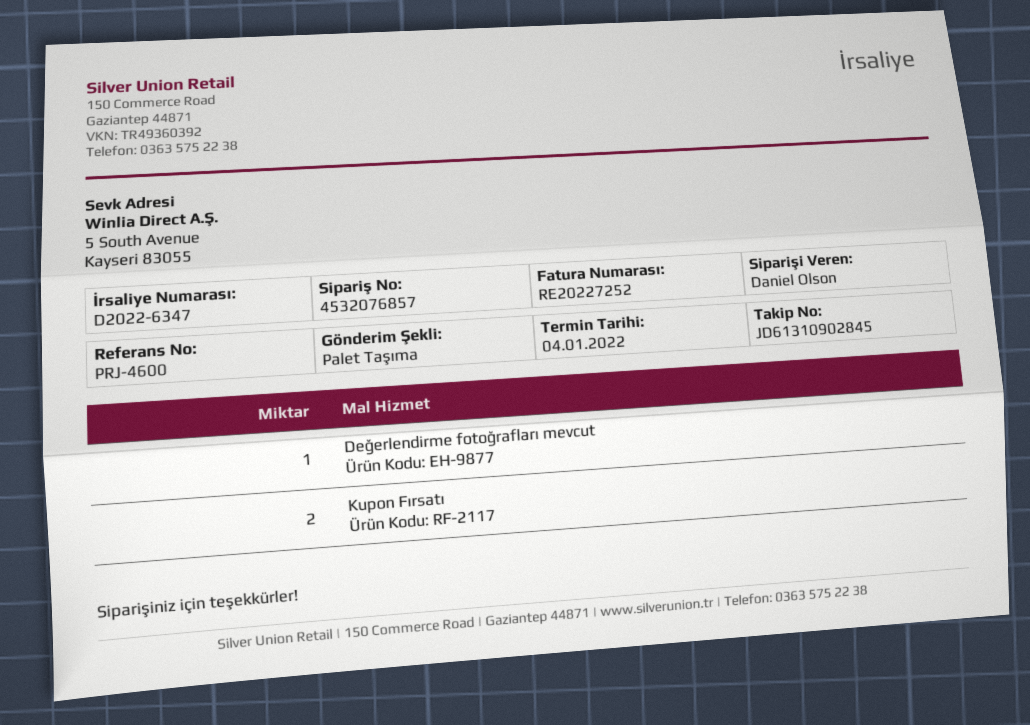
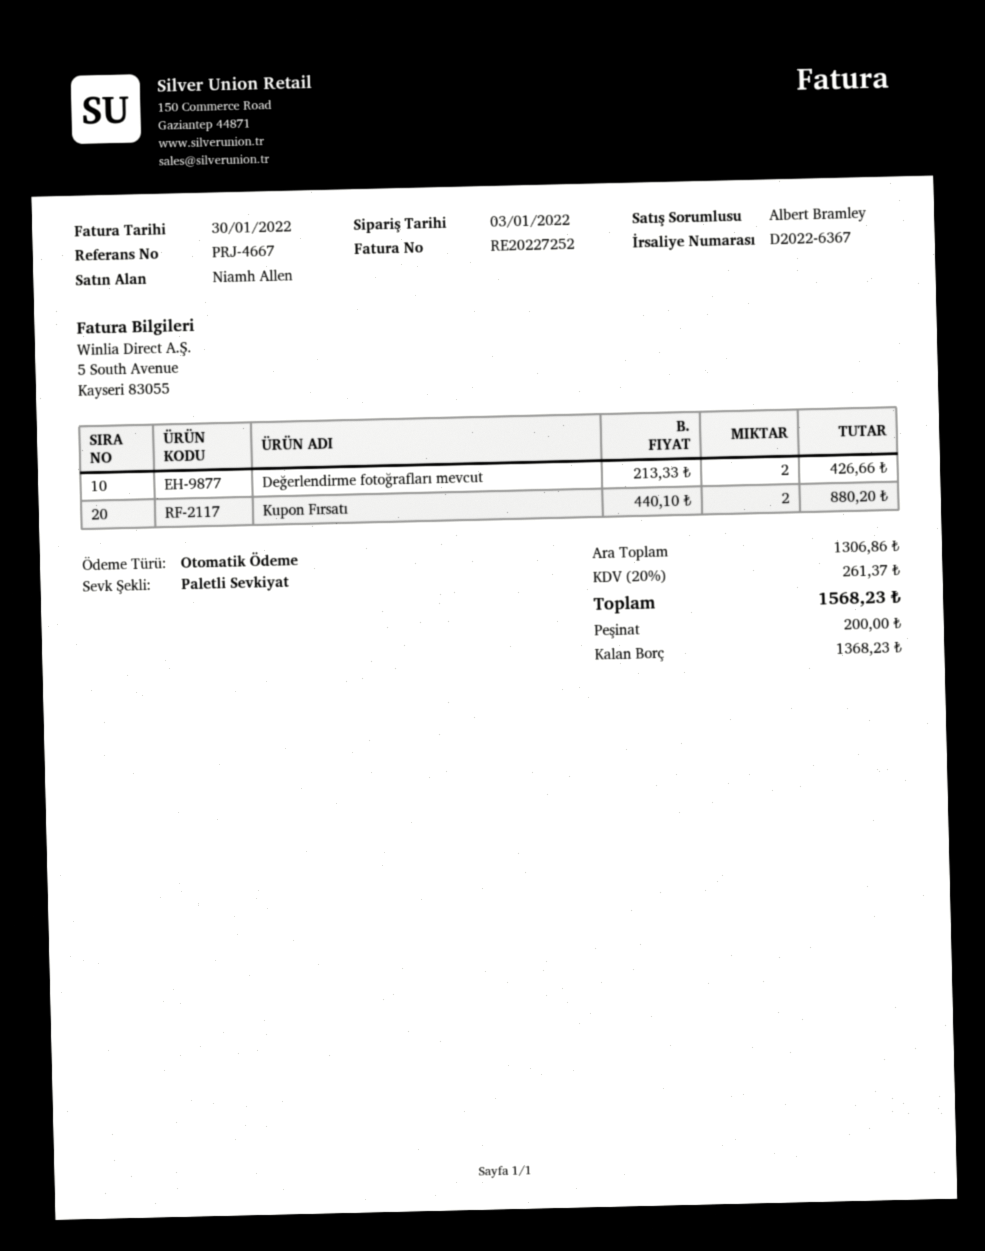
delivery note number: D2022-6347 -> D2022-6367
reference: PRJ-4600 -> PRJ-4667
ordered by: Daniel Olson -> Niamh Allen
Değerlendirme fotoğrafları mevcut: 1 -> 2

